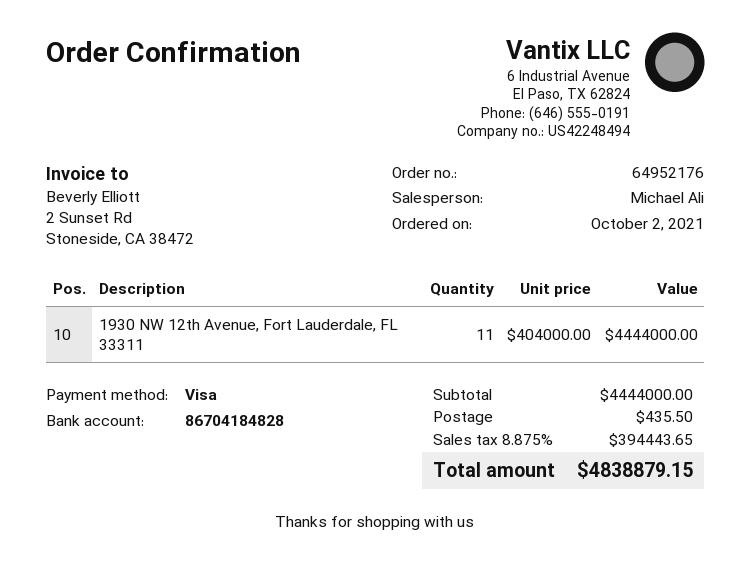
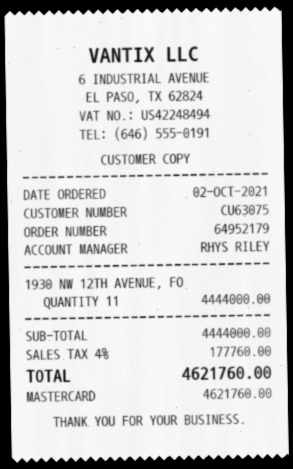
order number: 64952176 -> 64952179
sales rep: Michael Ali -> RHYS RILEY
payment method: Visa -> Mastercard
shipping: 435.50 -> none
tax: 8.875% = 394443.65 -> 4% = 177760.00
total: 4838879.15 -> 4621760.00

